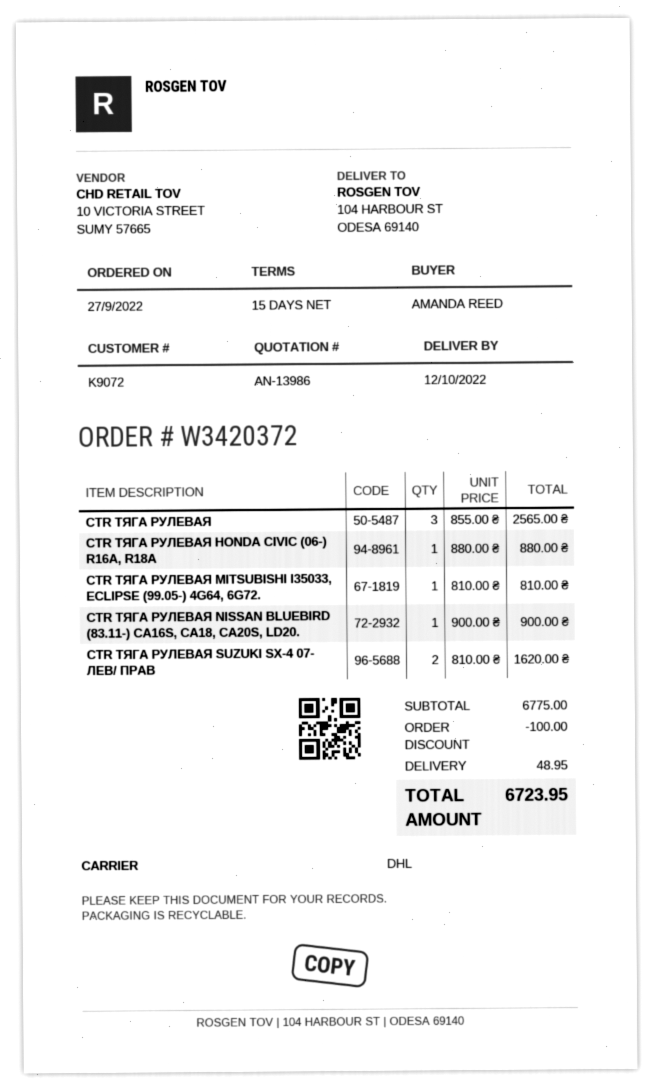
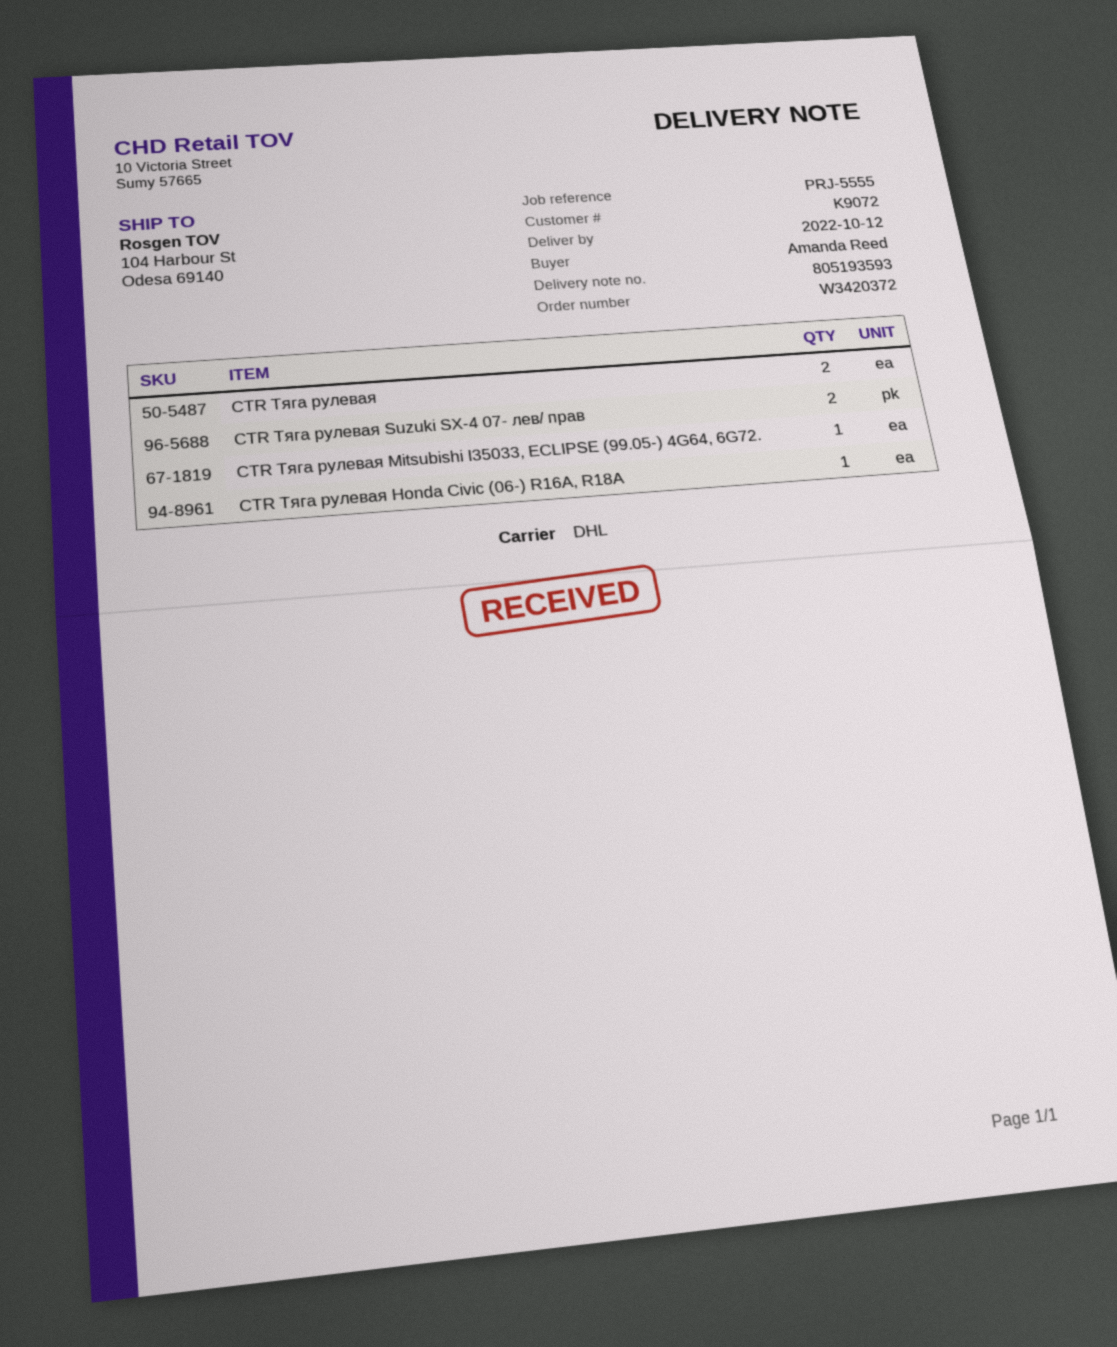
CTR ТЯГА РУЛЕВАЯ: 3 -> 2
CTR ТЯГА РУЛЕВАЯ NISSAN BLUEBIRD (83.11-) CA16S, CA18, CA20S, LD20.: 1 -> none

